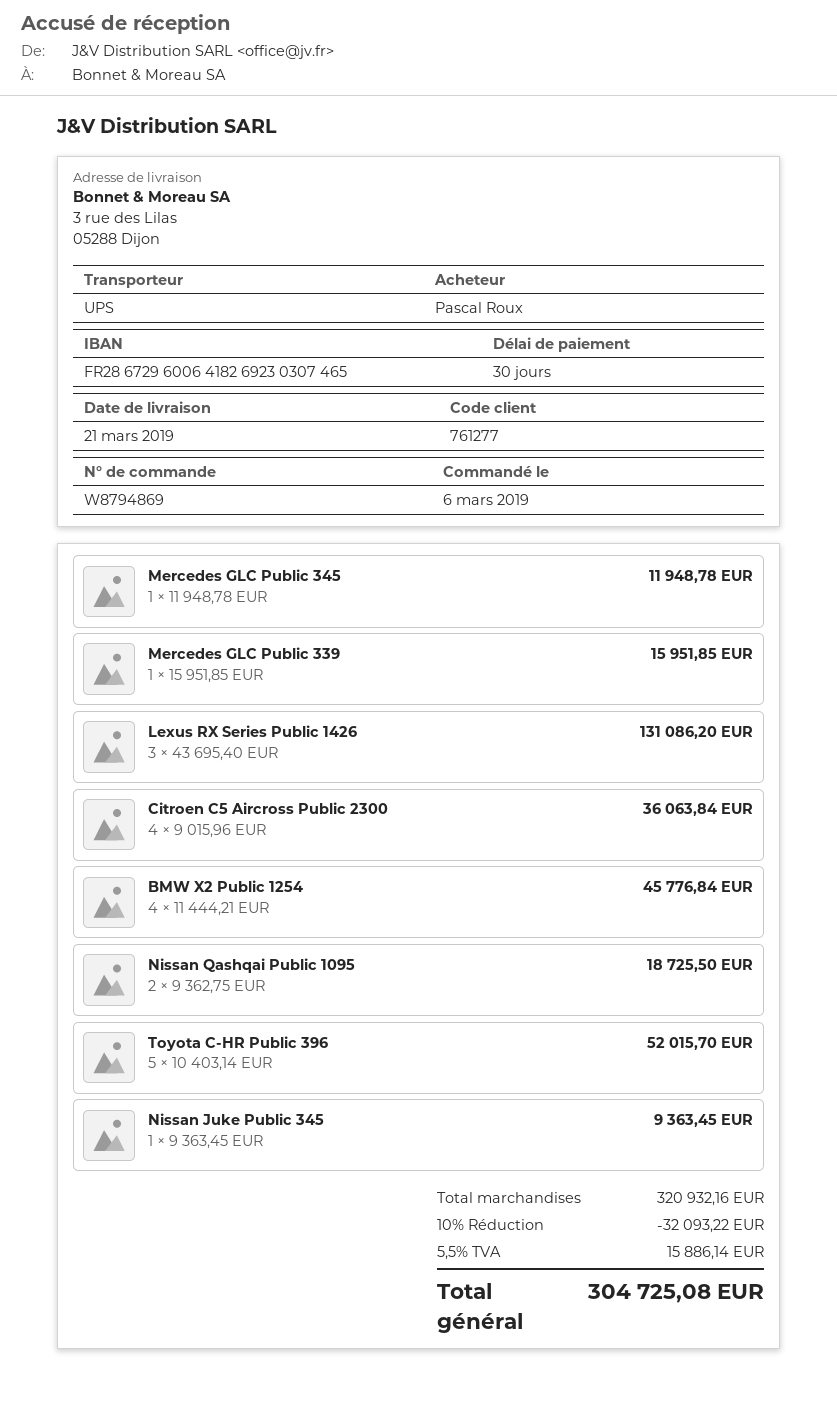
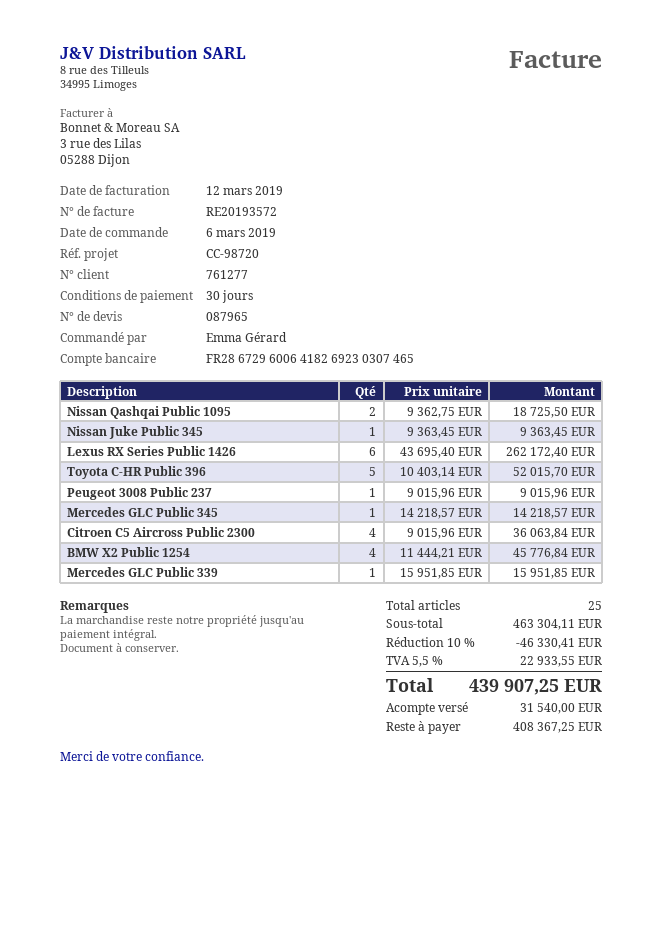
ordered by: Pascal Roux -> Emma Gérard
Mercedes GLC Public 345: 1 x 11948.78 = 11948.78 -> 1 x 14218.57 = 14218.57
Lexus RX Series Public 1426: 3 x 43695.40 = 131086.20 -> 6 x 43695.40 = 262172.40
Peugeot 3008 Public 237: none -> 1 x 9015.96 = 9015.96
subtotal: 320932.16 -> 463304.11
discount: 10% = 32093.22 -> 10% = 46330.41
tax: 5.5% = 15886.14 -> 5.5% = 22933.55
total: 304725.08 -> 439907.25

